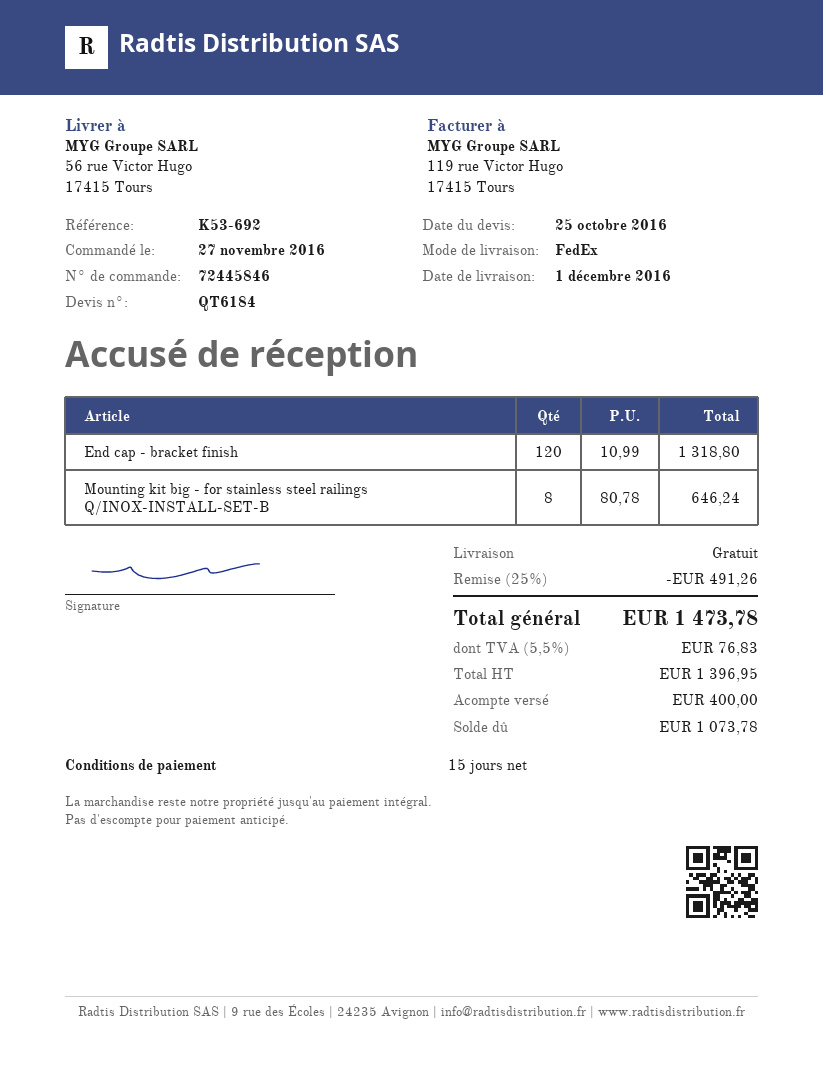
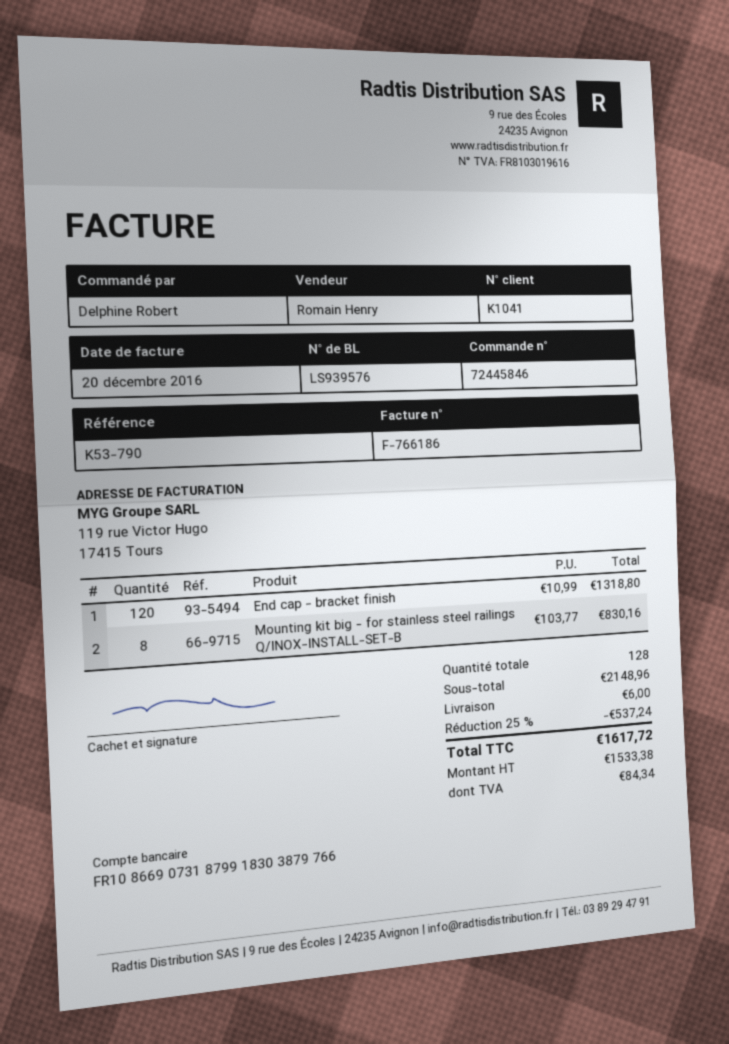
reference: K53-692 -> K53-790
Mounting kit big - for stainless steel railings Q/INOX-INSTALL-SET-B: 8 x 80.78 = 646.24 -> 8 x 103.77 = 830.16
discount: 25% = 491.26 -> 25% = 537.24
shipping: 0.00 -> 6.00
net: 1396.95 -> 1533.38
tax: 76.83 -> 84.34
total: 1473.78 -> 1617.72

